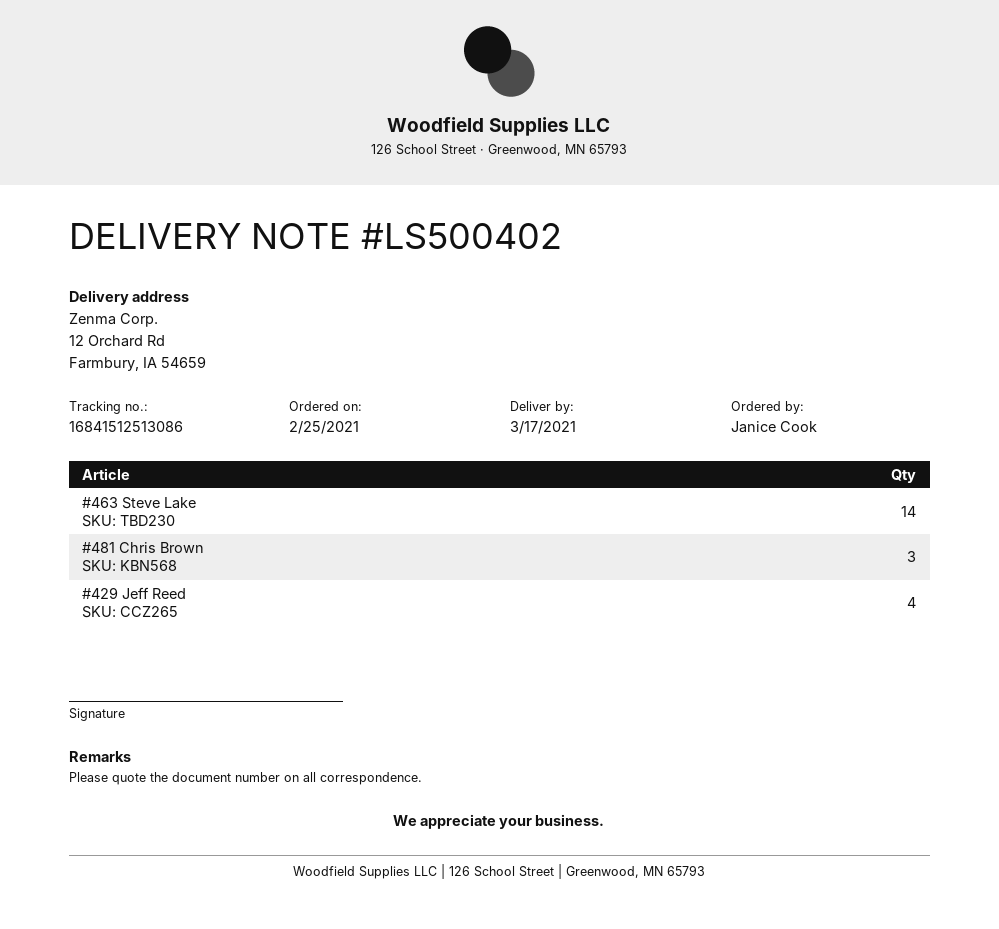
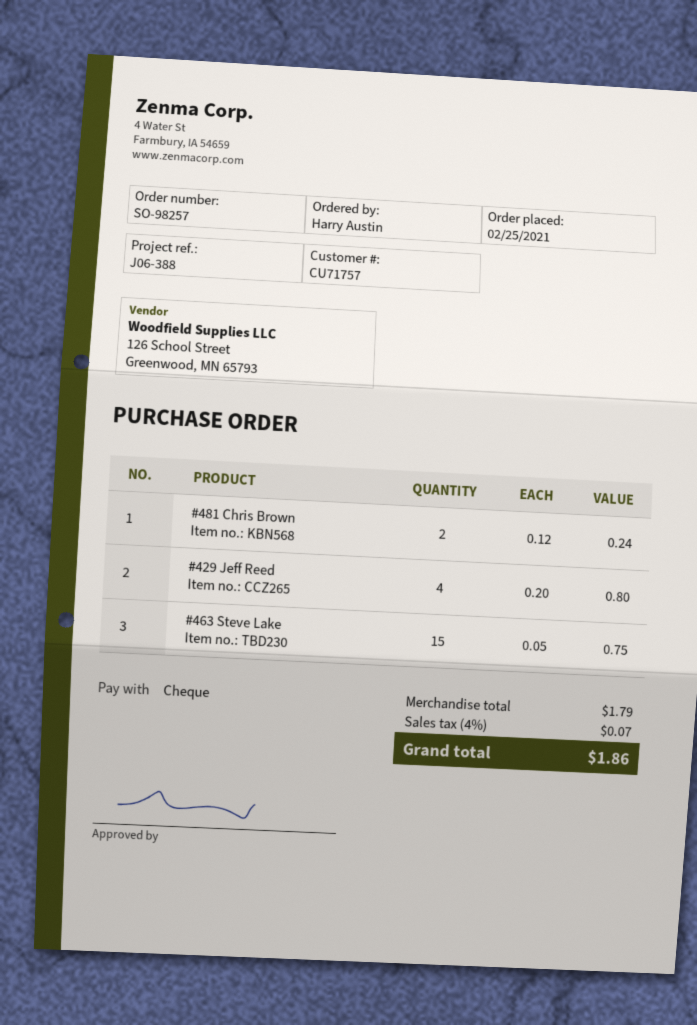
ordered by: Janice Cook -> Harry Austin
#463 Steve Lake: 14 -> 15
#481 Chris Brown: 3 -> 2

